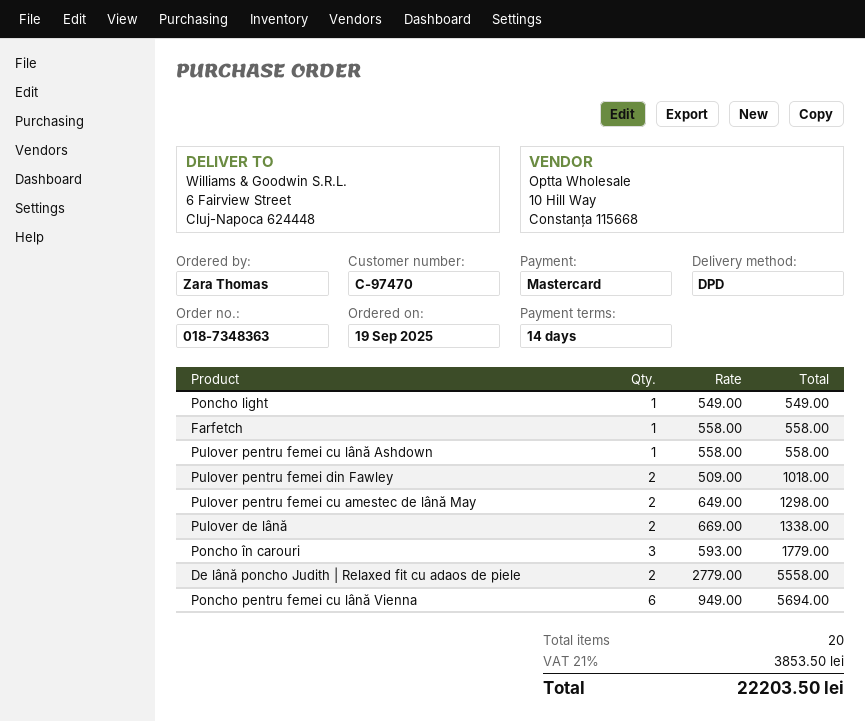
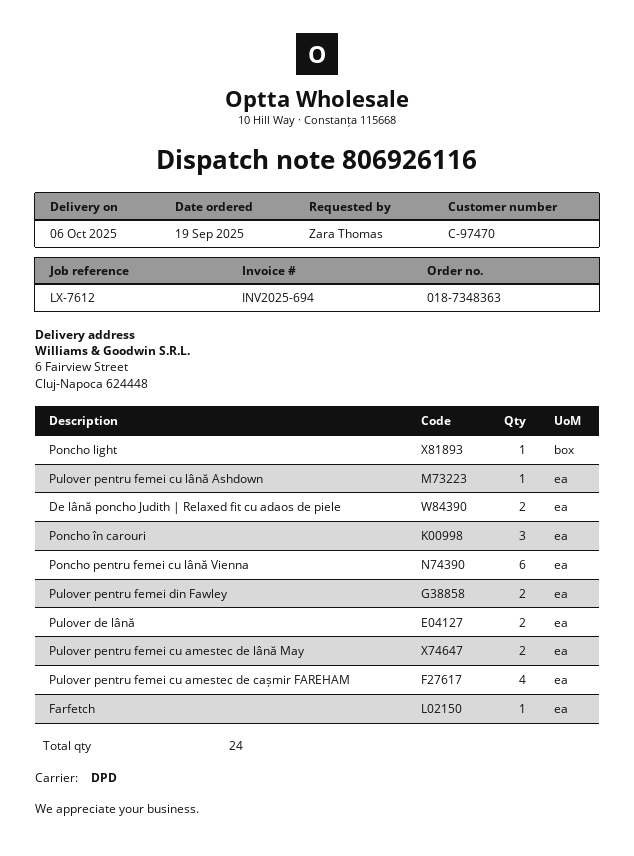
Pulover pentru femei cu amestec de cașmir FAREHAM: none -> 4
total quantity: 20 -> 24

